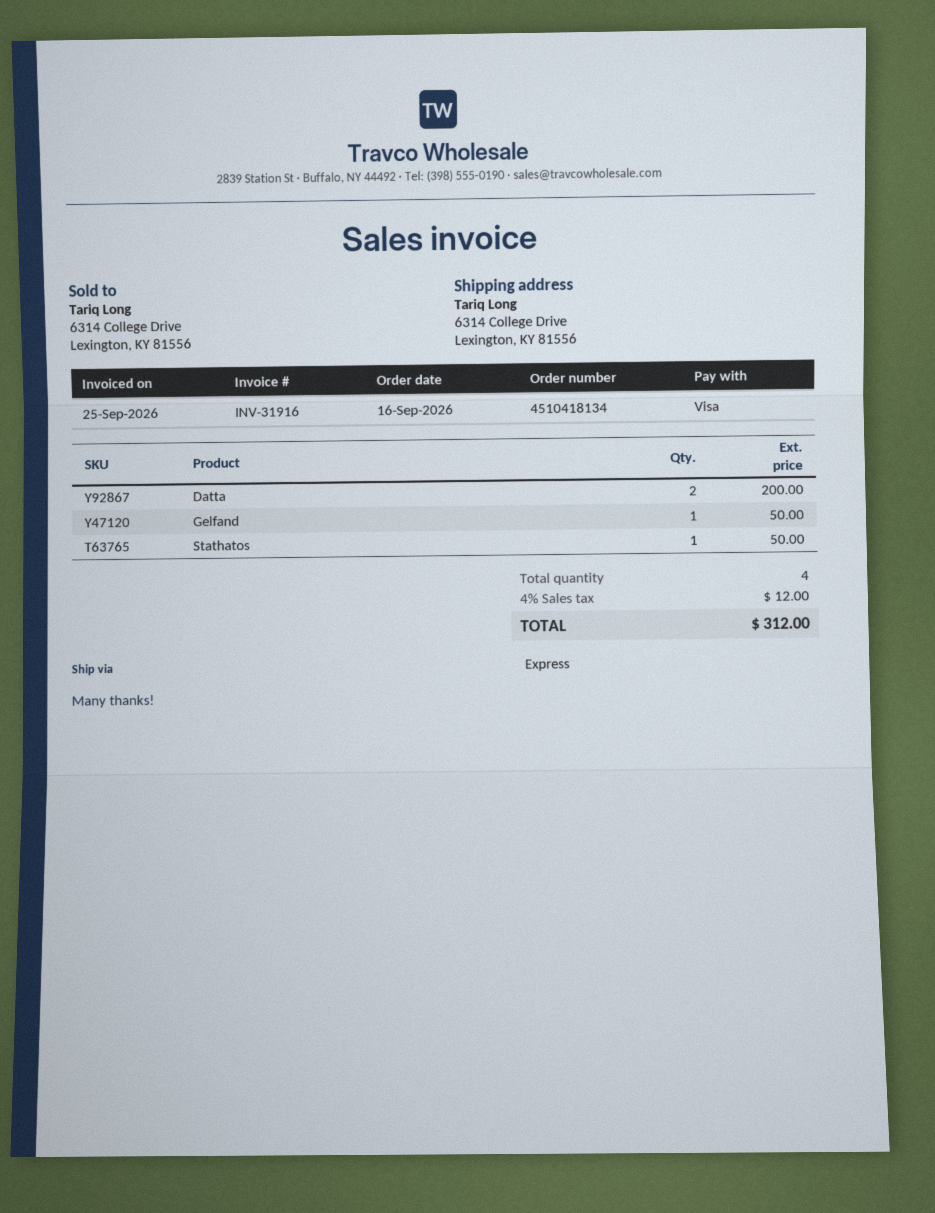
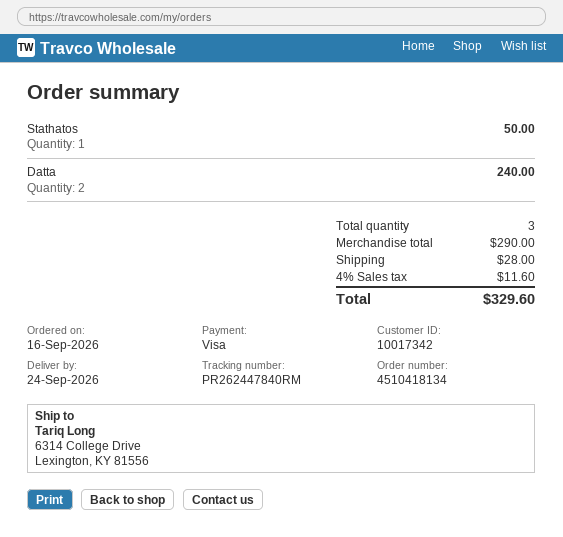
Datta: 2 for 200.00 -> 2 for 240.00
Gelfand: 1 for 50.00 -> none
total quantity: 4 -> 3
shipping: none -> 28.00
tax: 4% = 12.00 -> 4% = 11.60
total: 312.00 -> 329.60

